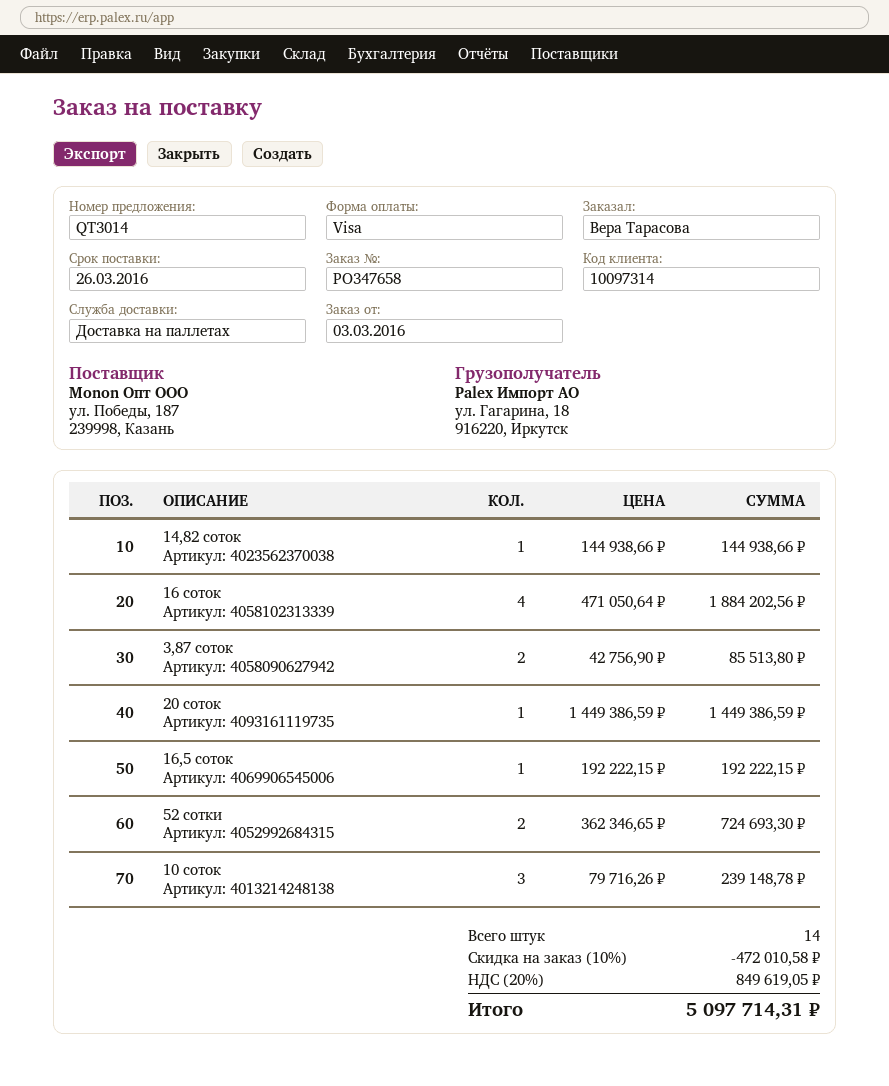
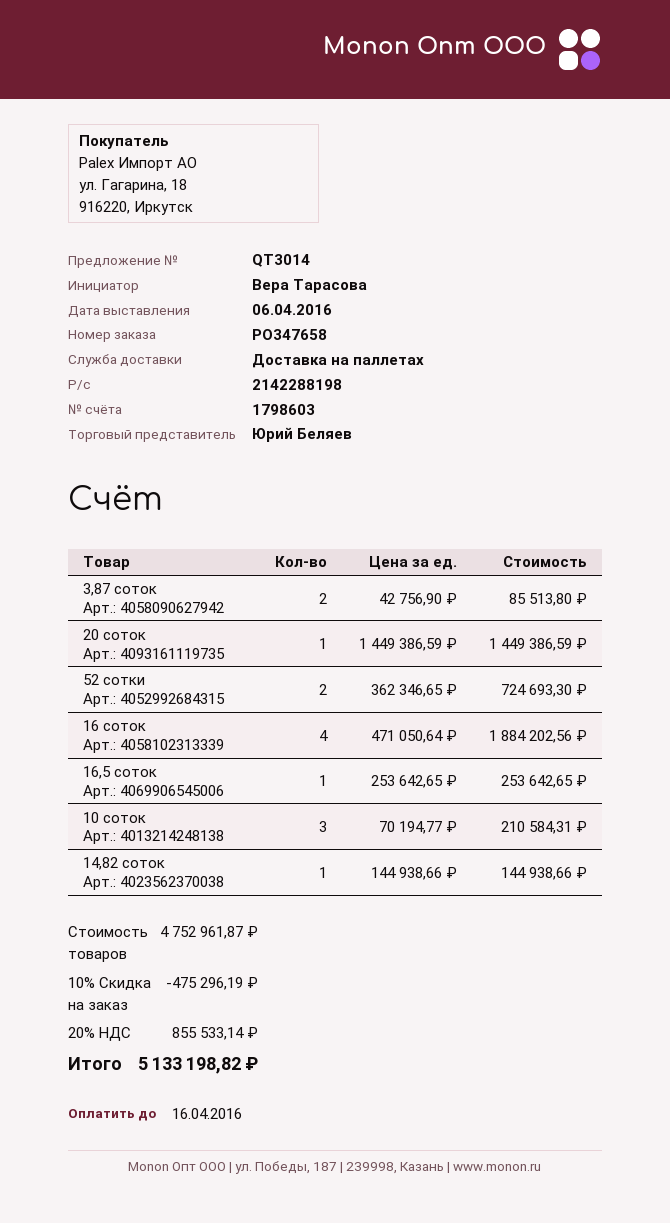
16,5 соток: 1 x 192222.15 = 192222.15 -> 1 x 253642.65 = 253642.65
10 соток: 3 x 79716.26 = 239148.78 -> 3 x 70194.77 = 210584.31
discount: 10% = 472010.58 -> 10% = 475296.19
tax: 20% = 849619.05 -> 20% = 855533.14
total: 5097714.31 -> 5133198.82

